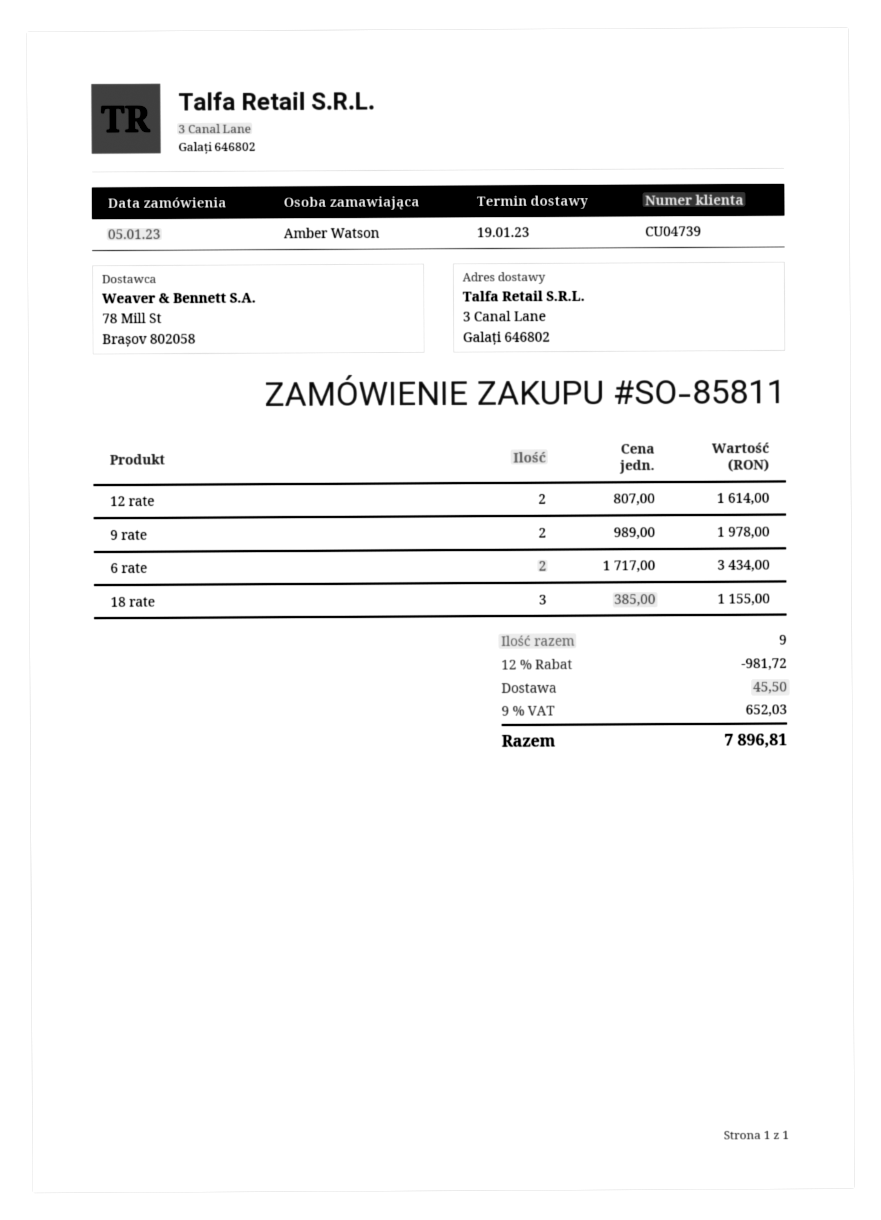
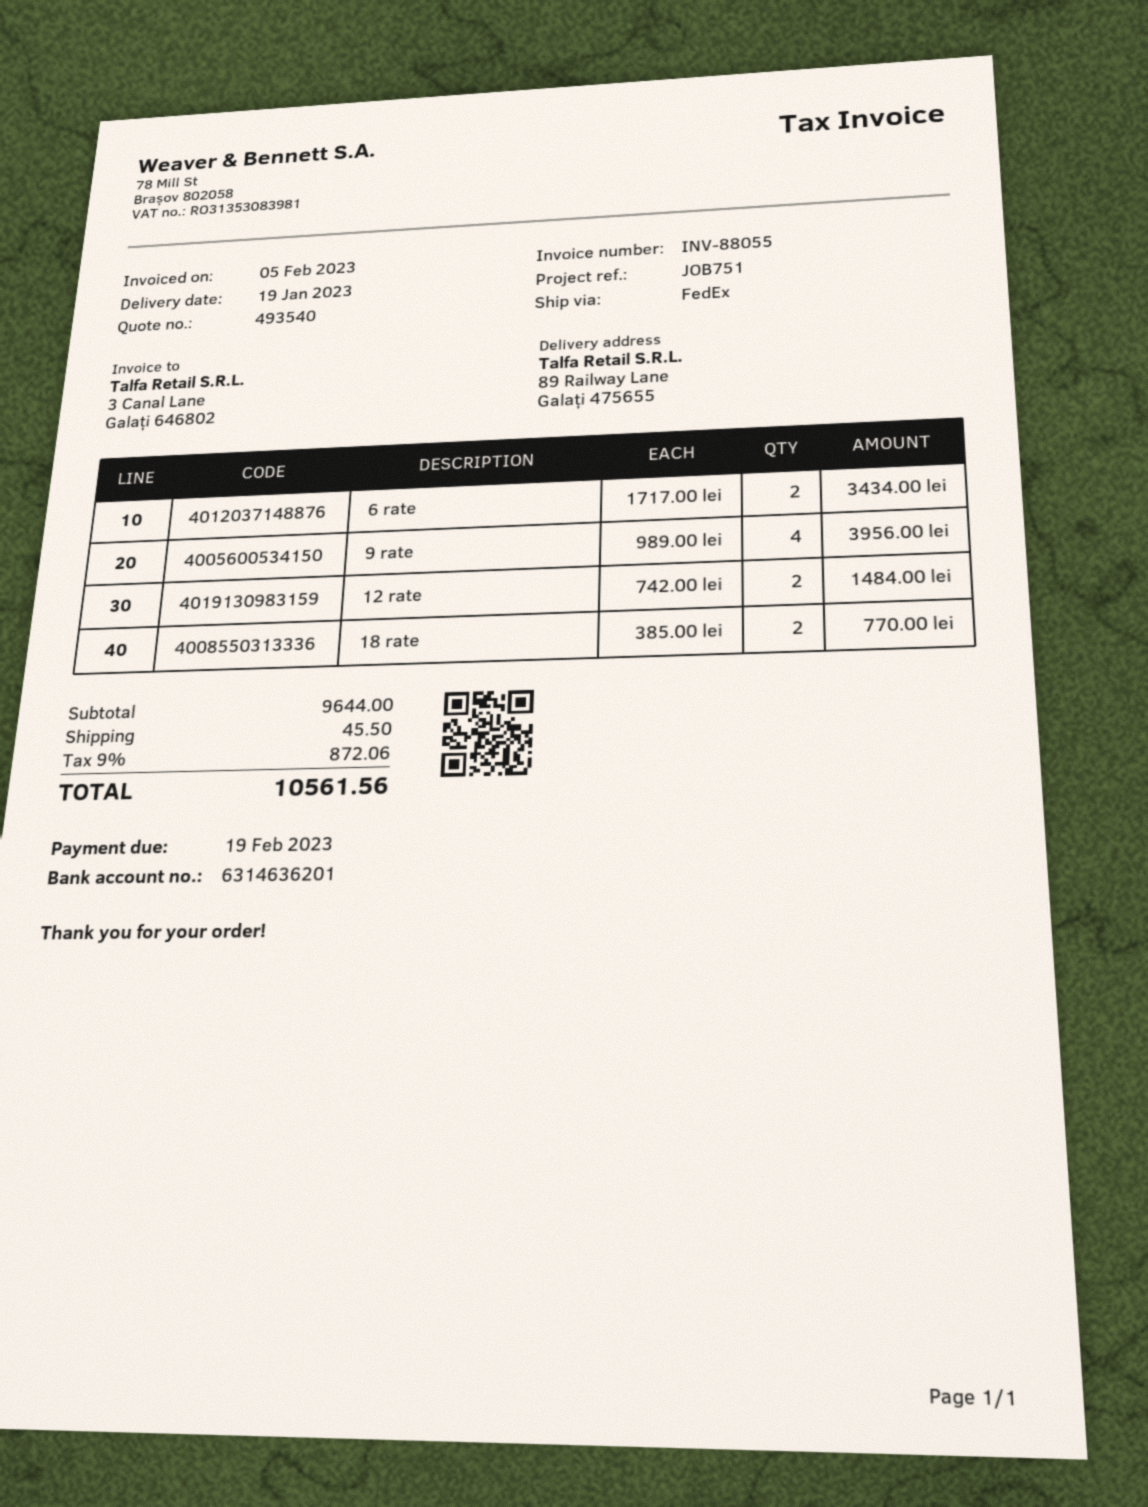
ship to: 3 Canal Lane, Galați 646802 -> 89 Railway Lane, Galați 475655
12 rate: 2 x 807.00 = 1614.00 -> 2 x 742.00 = 1484.00
9 rate: 2 x 989.00 = 1978.00 -> 4 x 989.00 = 3956.00
18 rate: 3 x 385.00 = 1155.00 -> 2 x 385.00 = 770.00
discount: 12% = 981.72 -> none
tax: 9% = 652.03 -> 9% = 872.06
total: 7896.81 -> 10561.56

